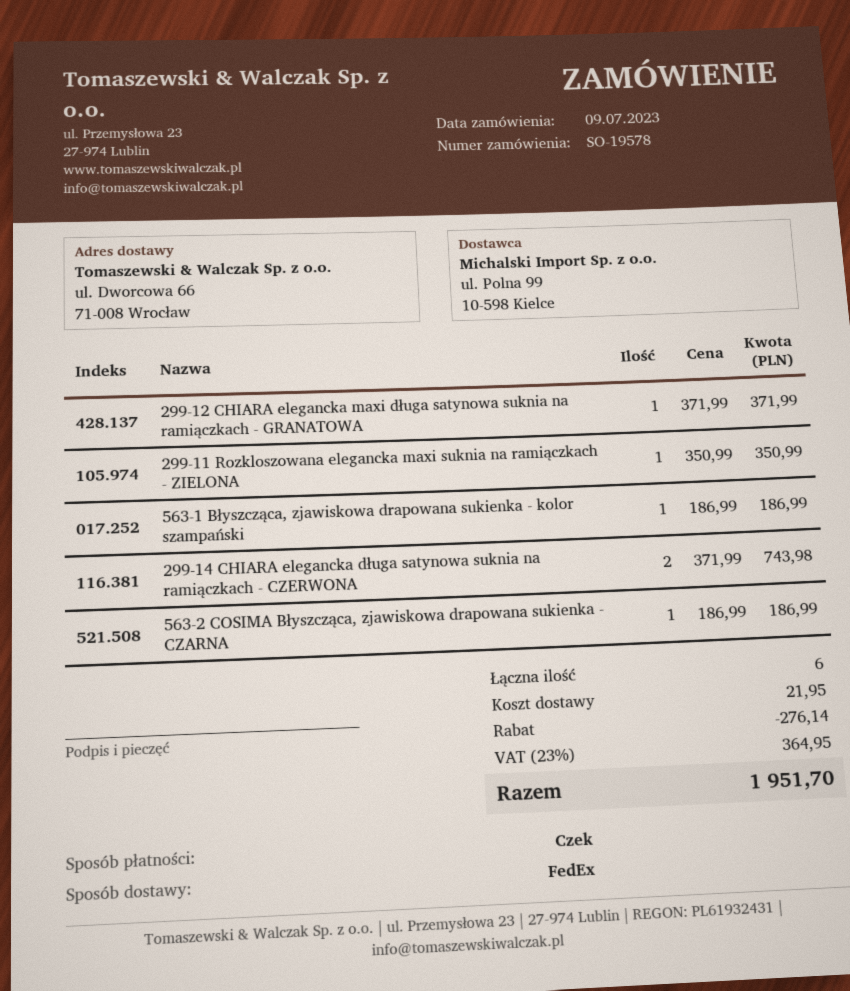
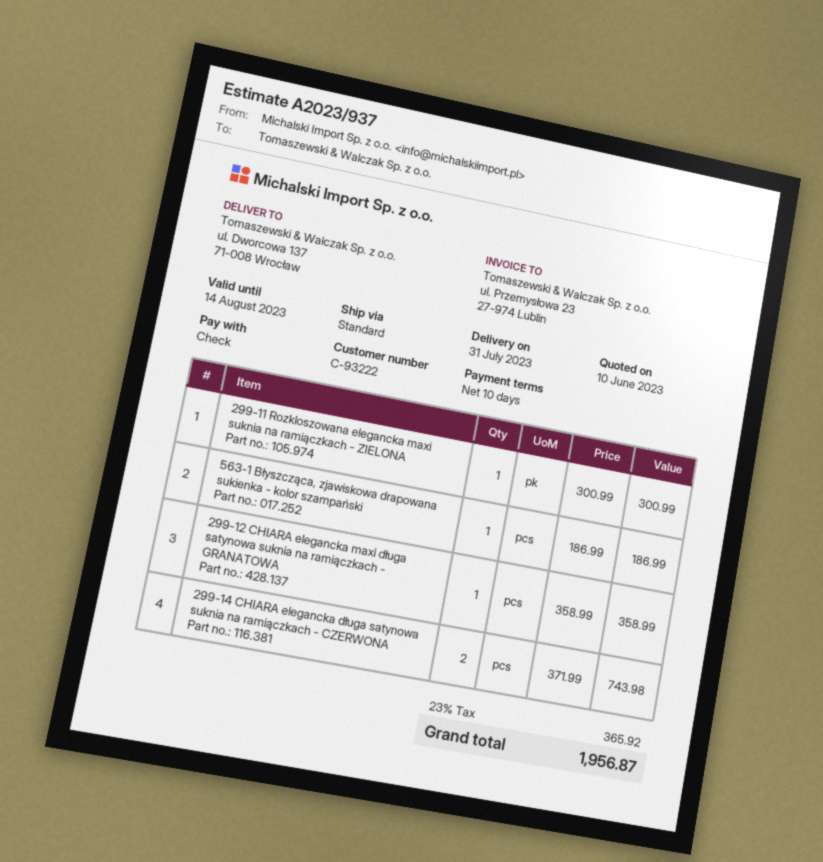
shipping method: FedEx -> standard
ship to: ul. Dworcowa 66, 71-008 Wrocław -> ul. Dworcowa 137, 71-008 Wrocław
299-12 CHIARA elegancka maxi długa satynowa suknia na ramiączkach - GRANATOWA: 1 x 371.99 = 371.99 -> 1 x 358.99 = 358.99
299-11 Rozkloszowana elegancka maxi suknia na ramiączkach - ZIELONA: 1 x 350.99 = 350.99 -> 1 x 300.99 = 300.99
563-2 COSIMA Błyszcząca, zjawiskowa drapowana sukienka - CZARNA: 1 x 186.99 = 186.99 -> none
discount: 276.14 -> none
shipping: 21.95 -> none
tax: 23% = 364.95 -> 23% = 365.92
total: 1951.70 -> 1956.87

